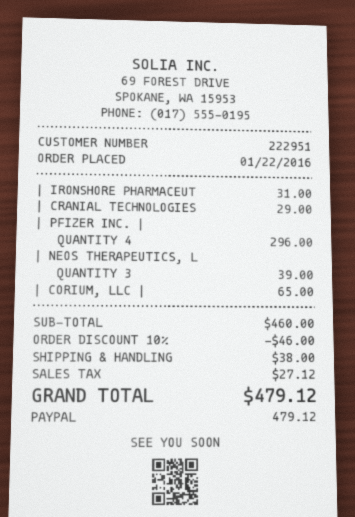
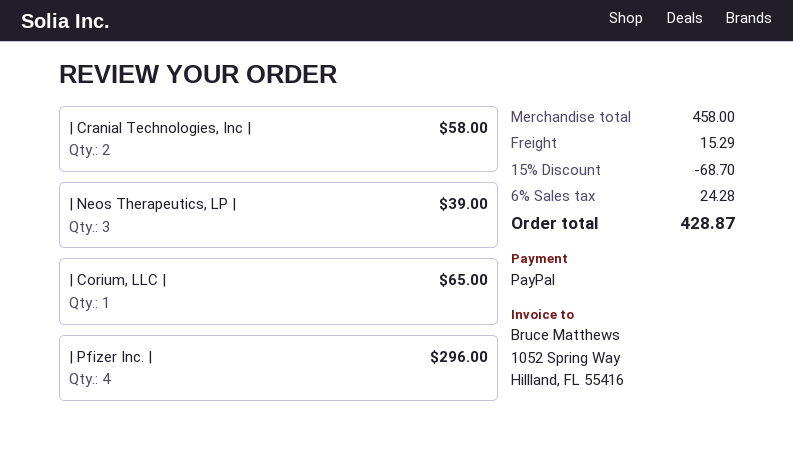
| IRONSHORE PHARMACEUT: 1 for 31.00 -> none
| CRANIAL TECHNOLOGIES: 1 for 29.00 -> 2 for 58.00
subtotal: 460.00 -> 458.00
discount: 10% = 46.00 -> 15% = 68.70
shipping: 38.00 -> 15.29
tax: 27.12 -> 24.28
total: 479.12 -> 428.87

